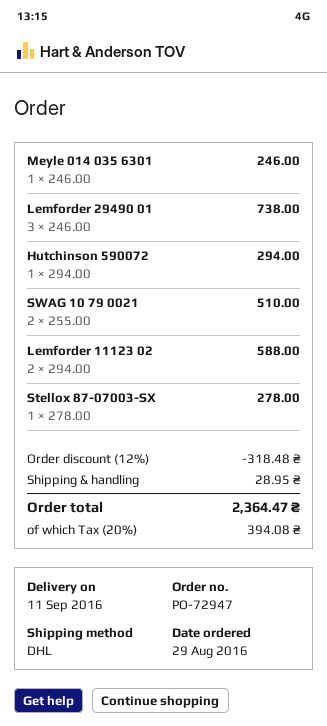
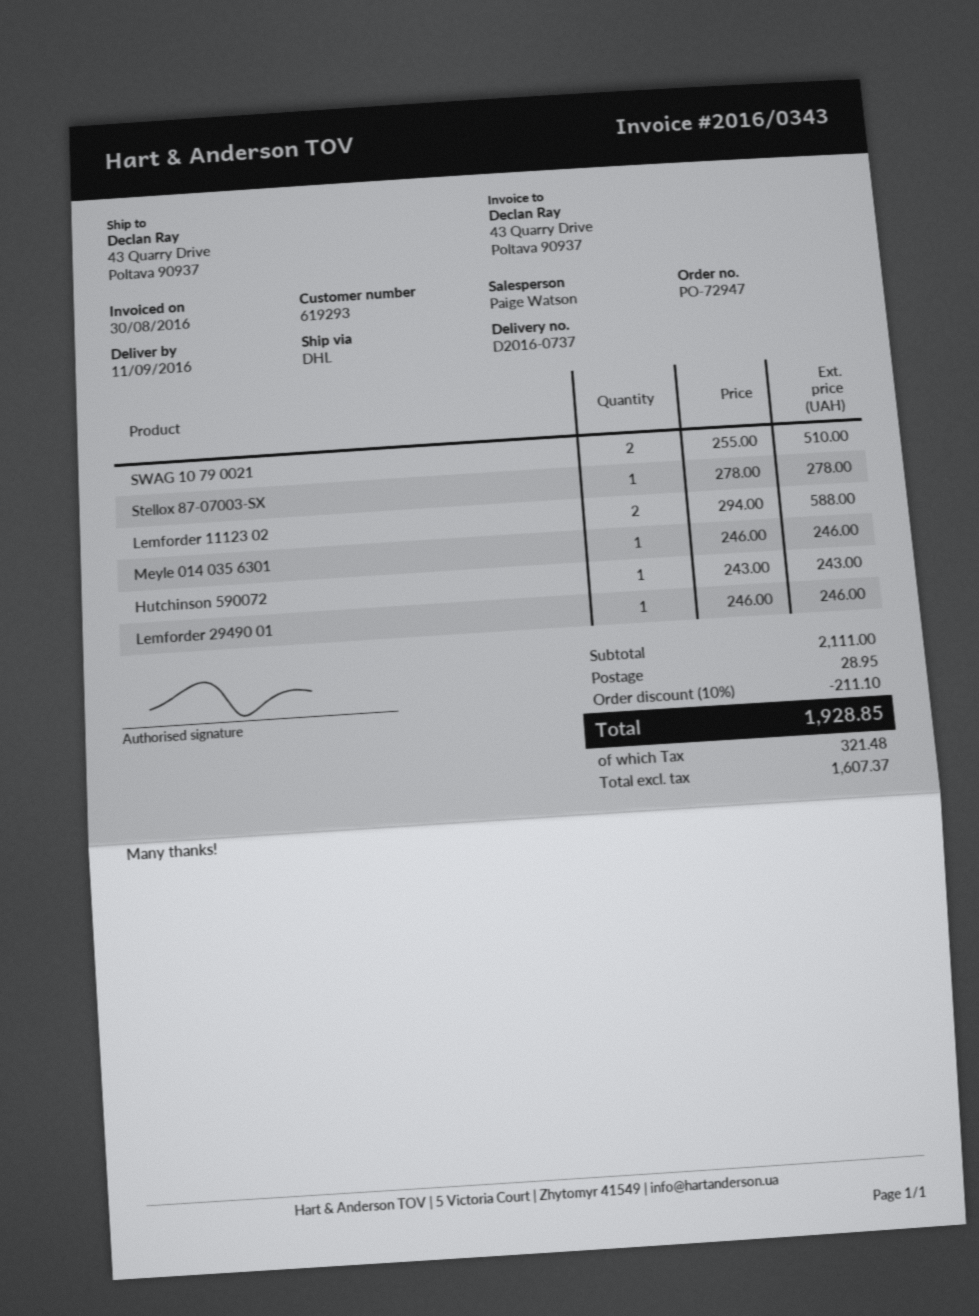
Lemforder 29490 01: 3 x 246.00 = 738.00 -> 1 x 246.00 = 246.00
Hutchinson 590072: 1 x 294.00 = 294.00 -> 1 x 243.00 = 243.00
discount: 12% = 318.48 -> 10% = 211.10
tax: 394.08 -> 321.48
total: 2364.47 -> 1928.85

